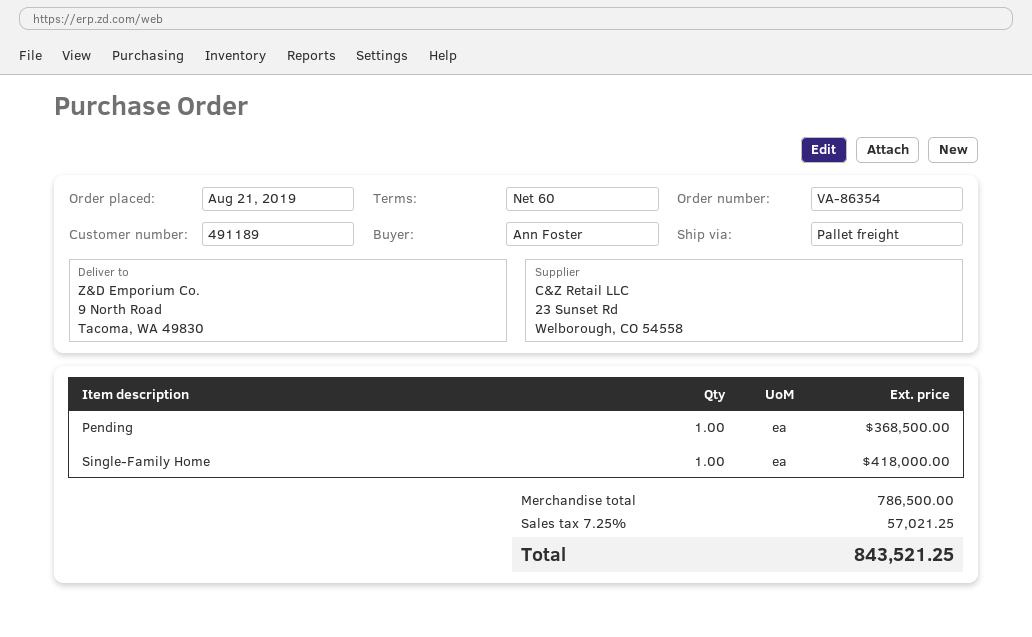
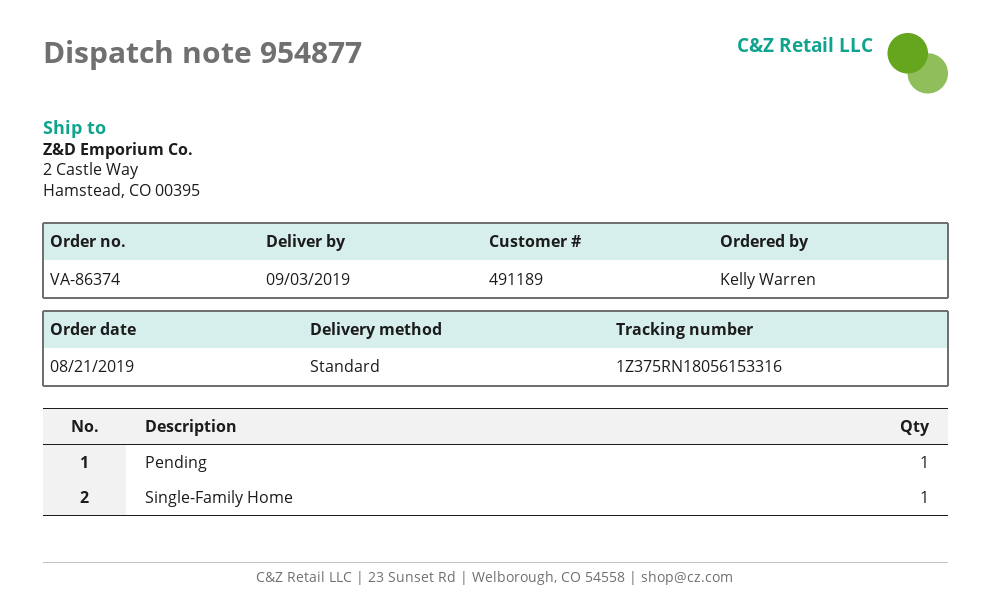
order number: VA-86354 -> VA-86374
ordered by: Ann Foster -> Kelly Warren
shipping method: pallet freight -> standard
ship to: 9 North Road, Tacoma, WA 49830 -> 2 Castle Way, Hamstead, CO 00395

